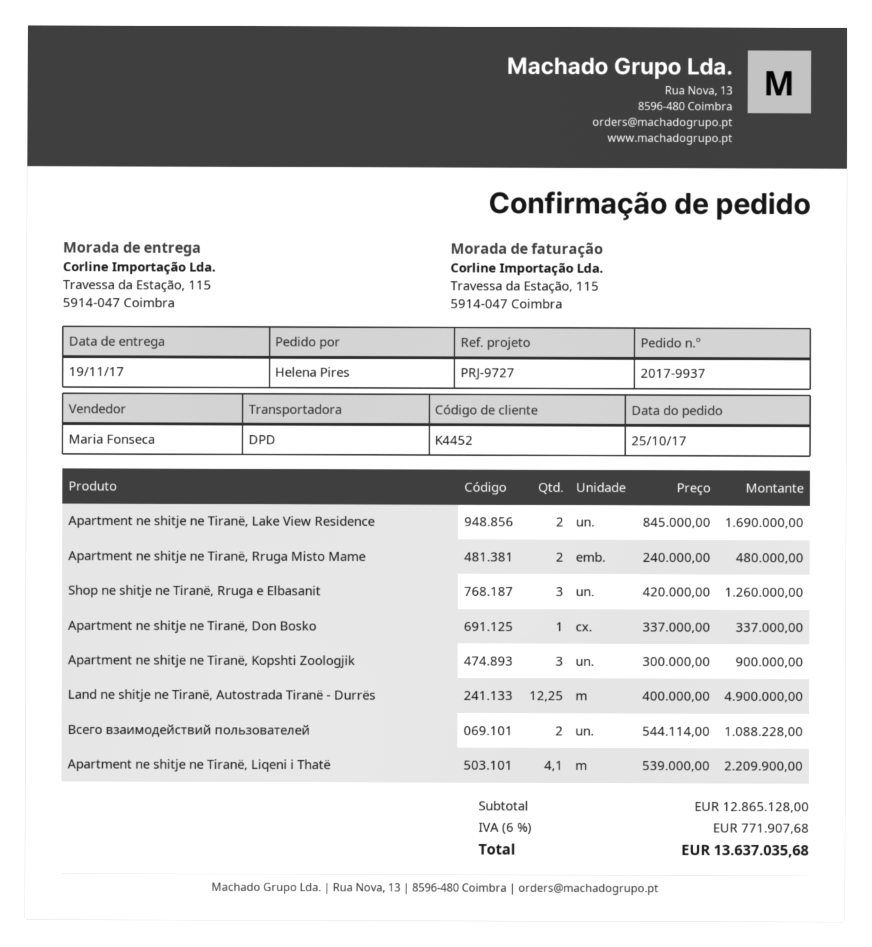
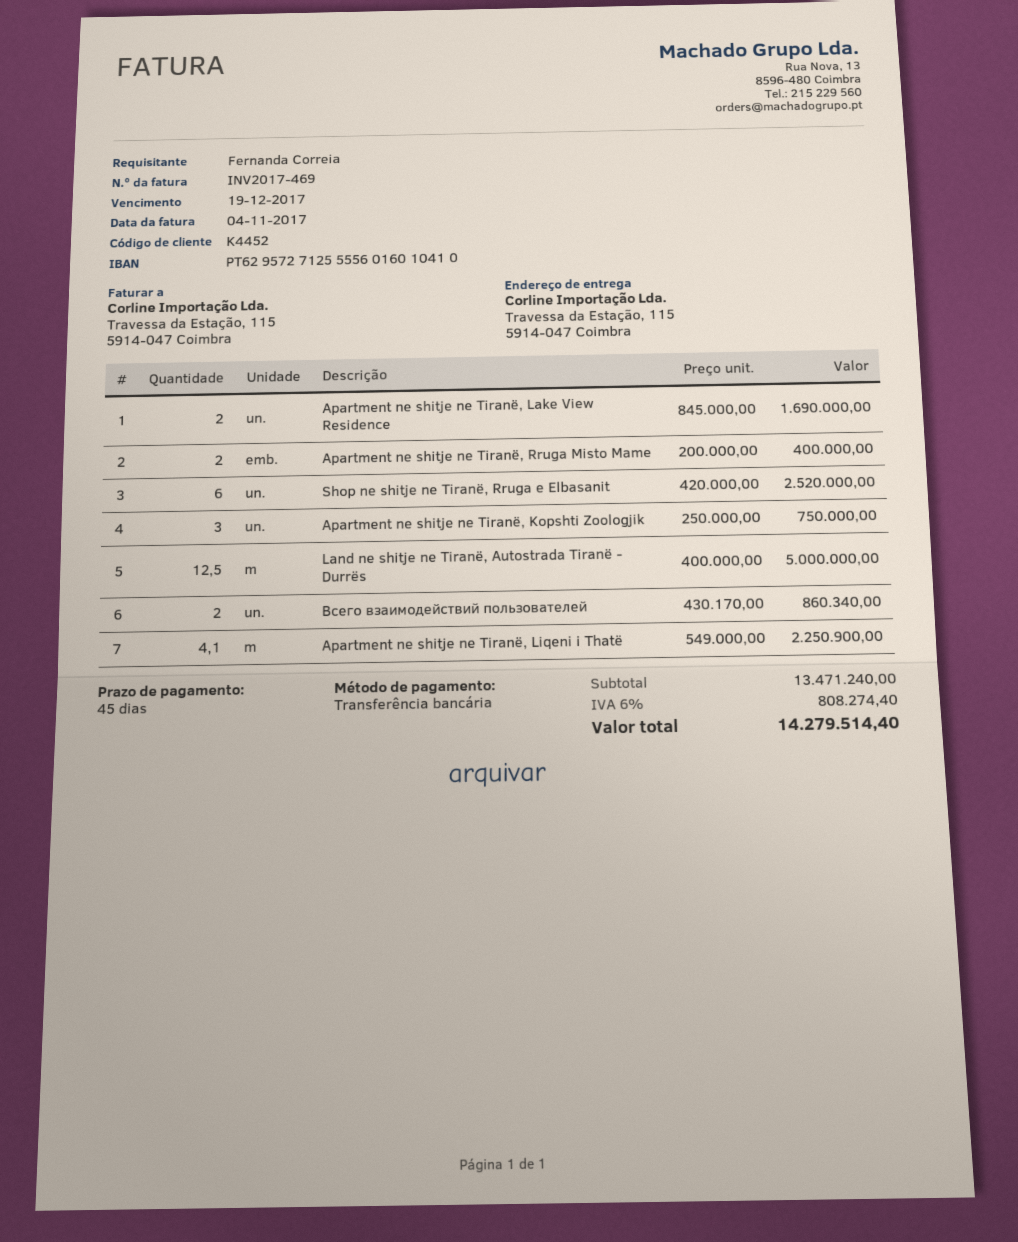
ordered by: Helena Pires -> Fernanda Correia
Apartment ne shitje ne Tiranë, Rruga Misto Mame: 2 x 240000.00 = 480000.00 -> 2 x 200000.00 = 400000.00
Shop ne shitje ne Tiranë, Rruga e Elbasanit: 3 x 420000.00 = 1260000.00 -> 6 x 420000.00 = 2520000.00
Apartment ne shitje ne Tiranë, Don Bosko: 1 x 337000.00 = 337000.00 -> none
Apartment ne shitje ne Tiranë, Kopshti Zoologjik: 3 x 300000.00 = 900000.00 -> 3 x 250000.00 = 750000.00
Land ne shitje ne Tiranë, Autostrada Tiranë - Durrës: 12.25 x 400000.00 = 4900000.00 -> 12.5 x 400000.00 = 5000000.00
Всего взаимодействий пользователей: 2 x 544114.00 = 1088228.00 -> 2 x 430170.00 = 860340.00
Apartment ne shitje ne Tiranë, Liqeni i Thatë: 4.1 x 539000.00 = 2209900.00 -> 4.1 x 549000.00 = 2250900.00
subtotal: 12865128.00 -> 13471240.00
tax: 6% = 771907.68 -> 6% = 808274.40
total: 13637035.68 -> 14279514.40

